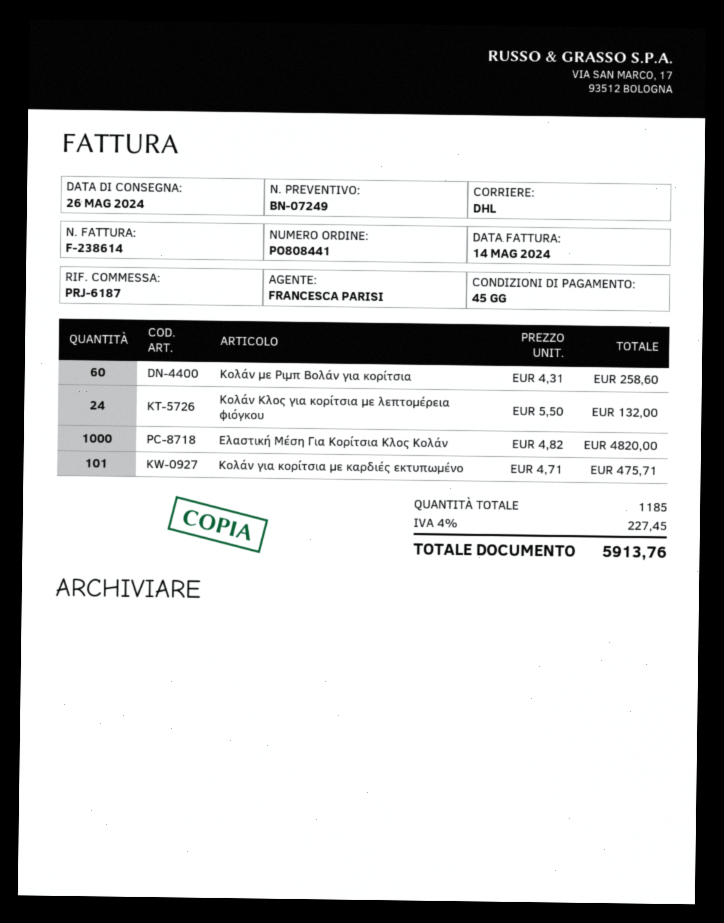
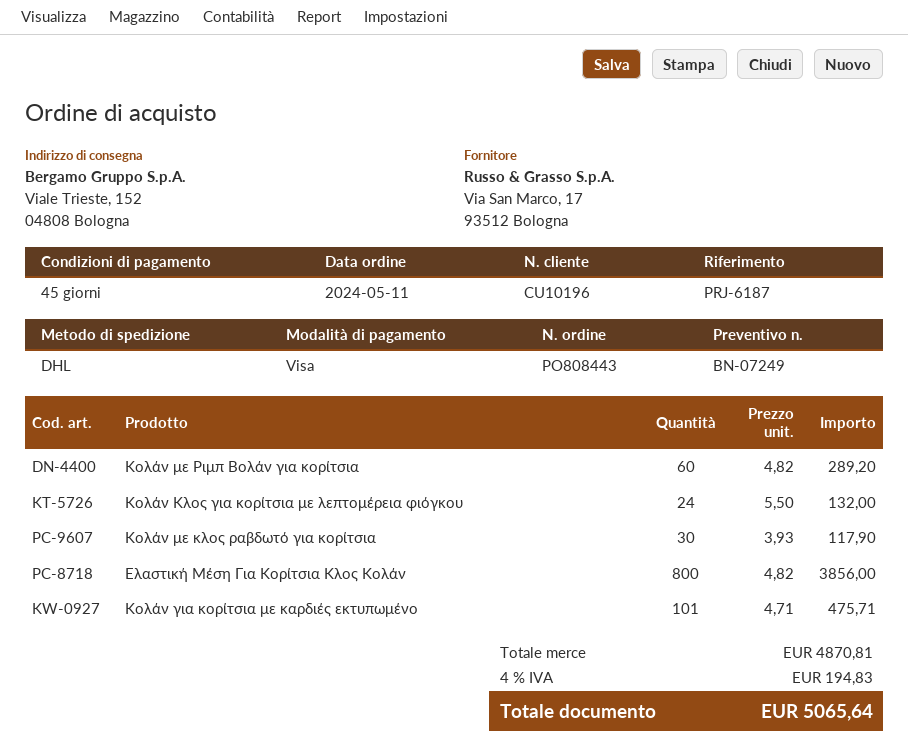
order number: PO808441 -> PO808443
Κολάν με Ριμπ Βολάν για κορίτσια: 60 x 4.31 = 258.60 -> 60 x 4.82 = 289.20
Ελαστική Μέση Για Κορίτσια Κλος Κολάν: 1000 x 4.82 = 4820.00 -> 800 x 4.82 = 3856.00
Κολάν με κλος ραβδωτό για κορίτσια: none -> 30 x 3.93 = 117.90
tax: 4% = 227.45 -> 4% = 194.83
total: 5913.76 -> 5065.64

